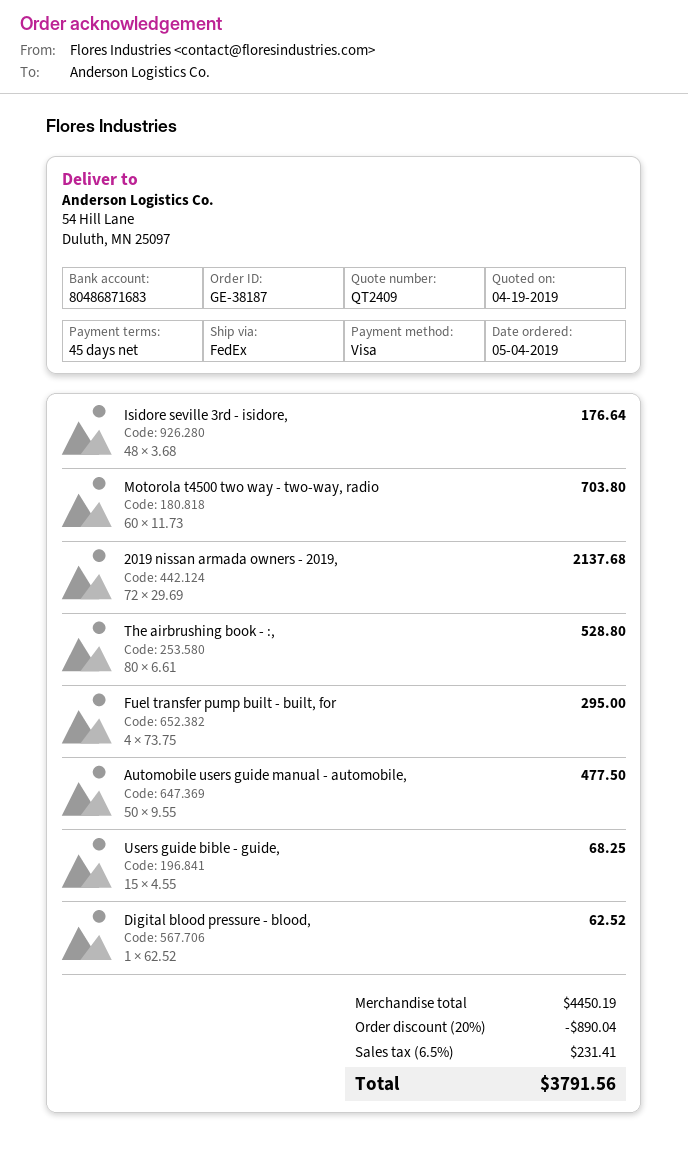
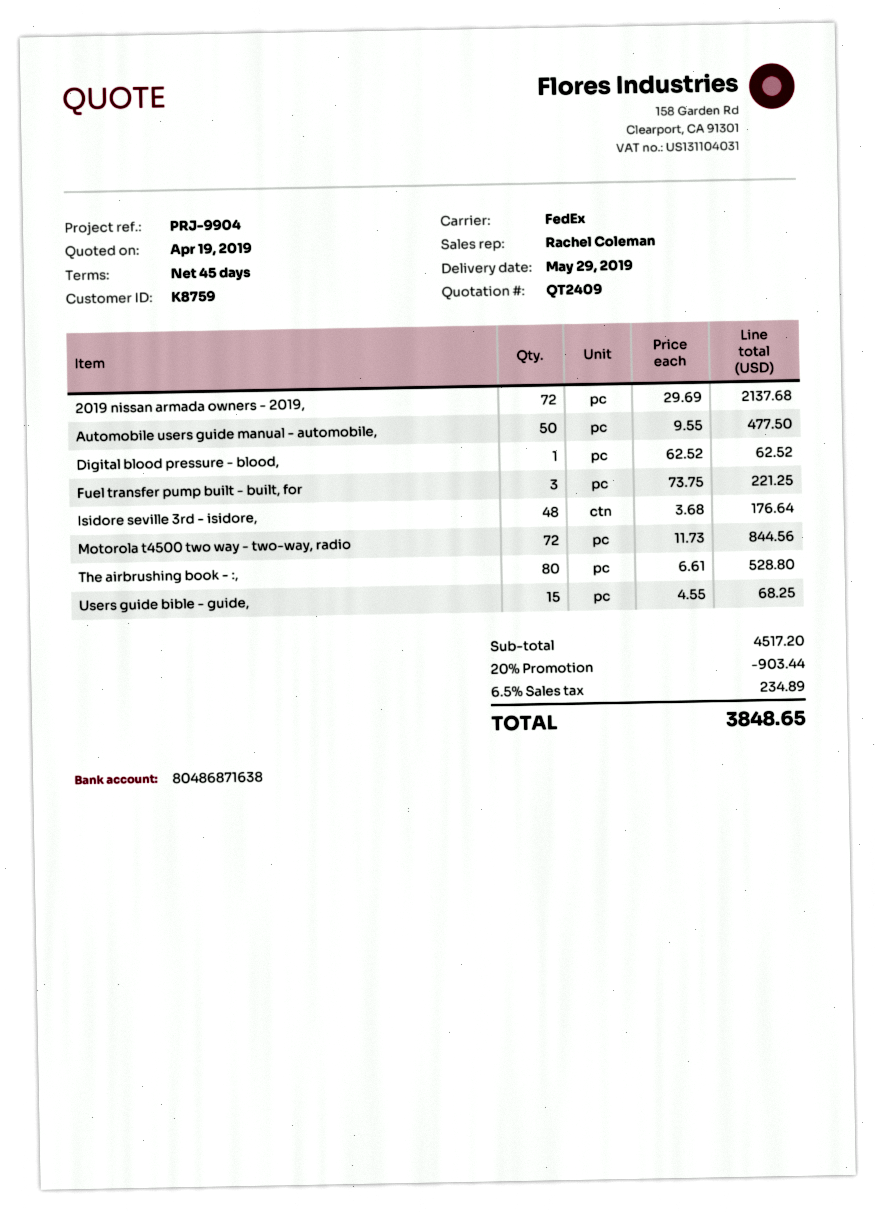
bank account: 80486871683 -> 80486871638
Motorola t4500 two way - two-way, radio: 60 x 11.73 = 703.80 -> 72 x 11.73 = 844.56
Fuel transfer pump built - built, for: 4 x 73.75 = 295.00 -> 3 x 73.75 = 221.25
subtotal: 4450.19 -> 4517.20
discount: 20% = 890.04 -> 20% = 903.44
tax: 6.5% = 231.41 -> 6.5% = 234.89
total: 3791.56 -> 3848.65

